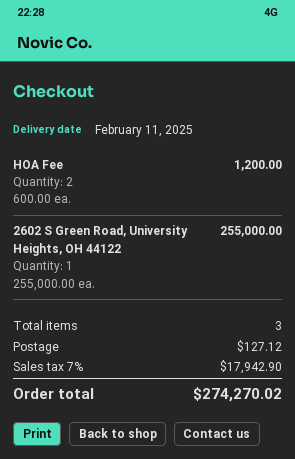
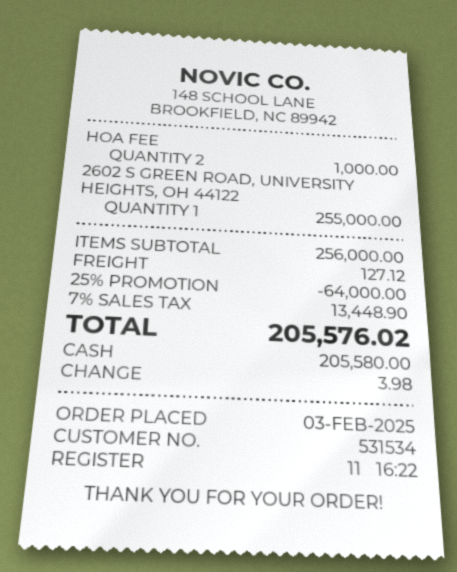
HOA Fee: 2 for 1200.00 -> 2 for 1000.00
discount: none -> 25% = 64000.00
tax: 7% = 17942.90 -> 7% = 13448.90
total: 274270.02 -> 205576.02

